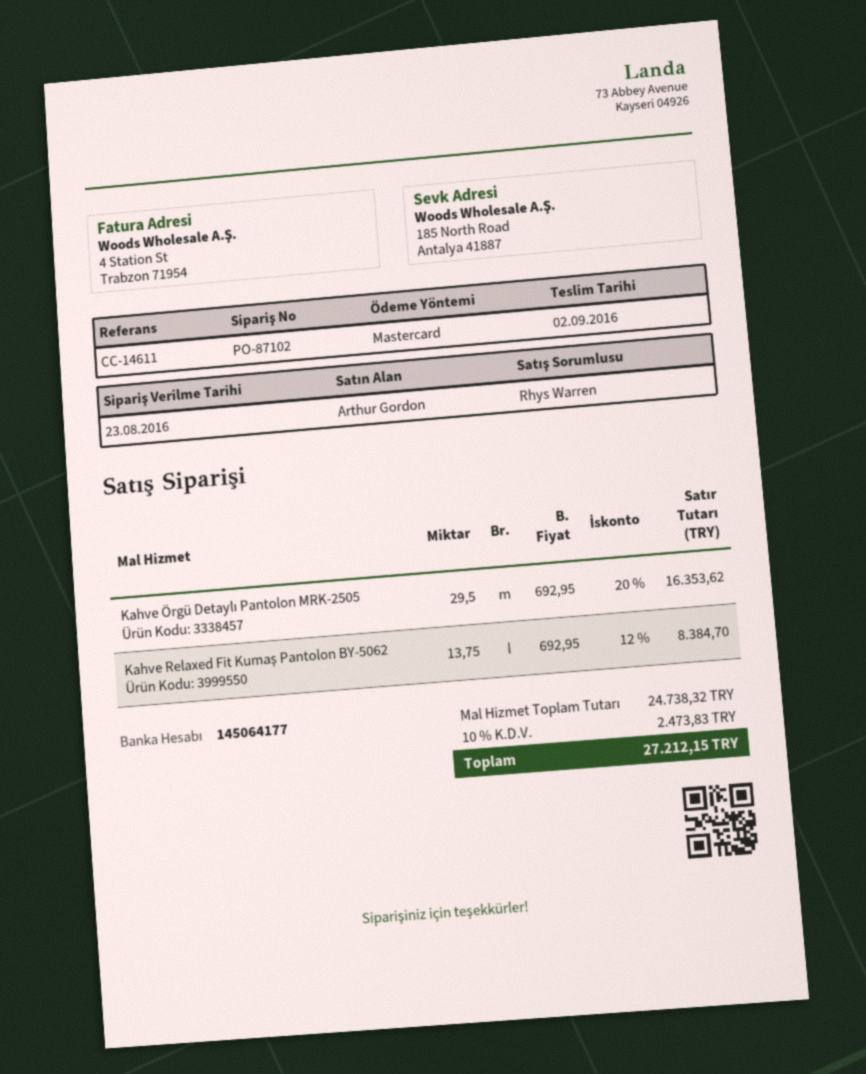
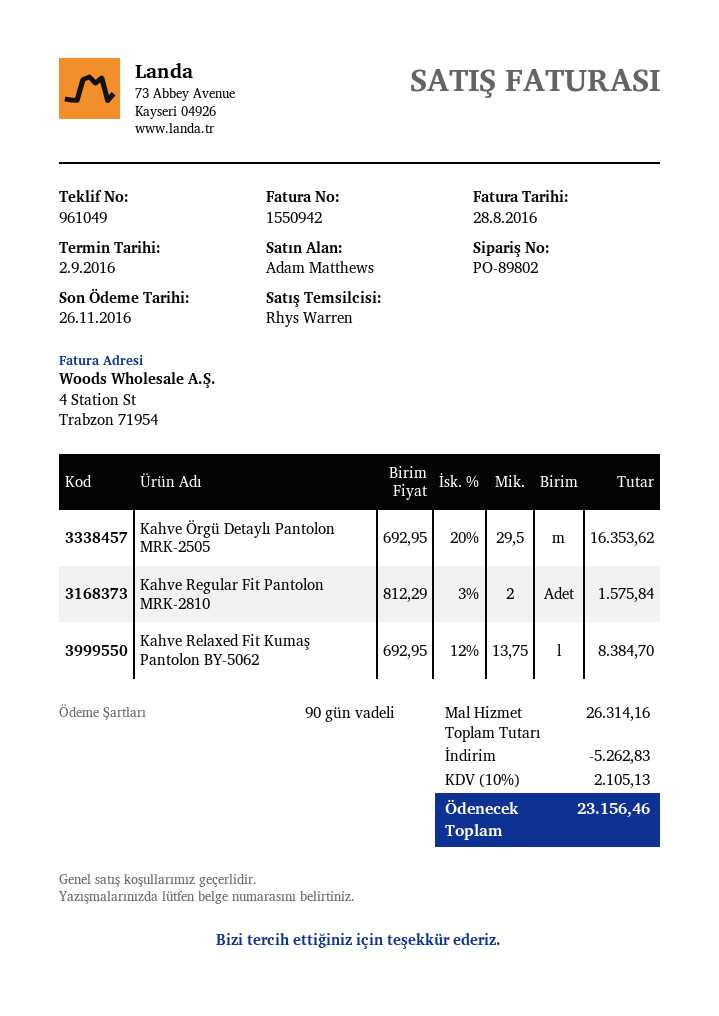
order number: PO-87102 -> PO-89802
ordered by: Arthur Gordon -> Adam Matthews
Kahve Regular Fit Pantolon MRK-2810: none -> 2 x 812.29 - 3% = 1575.84
subtotal: 24738.32 -> 26314.16
discount: none -> 5262.83
tax: 10% = 2473.83 -> 10% = 2105.13
total: 27212.15 -> 23156.46

